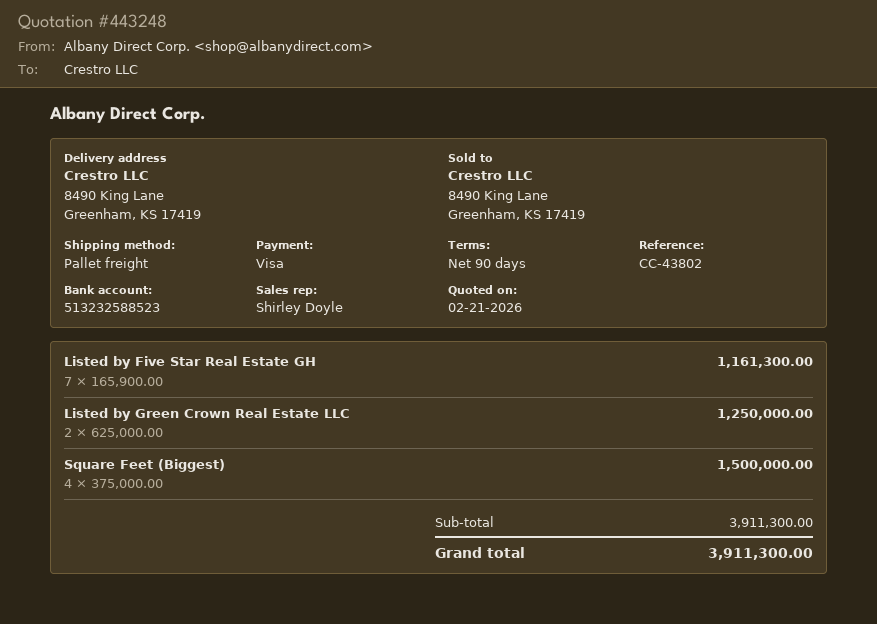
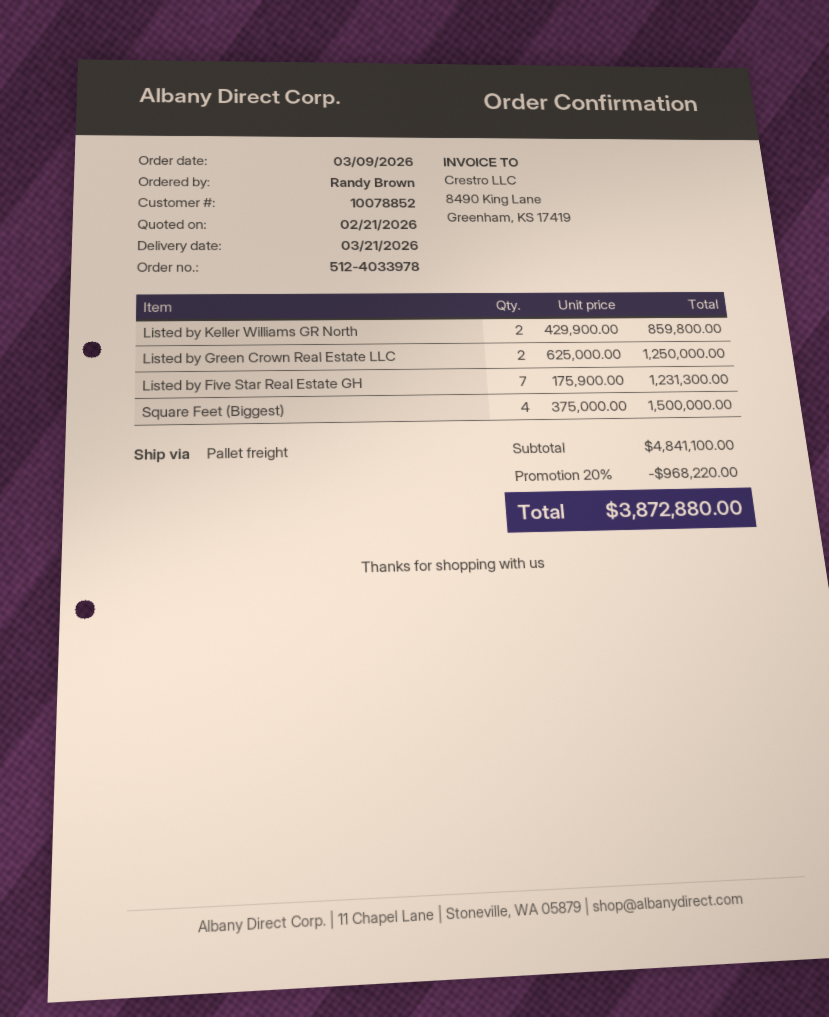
Listed by Five Star Real Estate GH: 7 x 165900.00 = 1161300.00 -> 7 x 175900.00 = 1231300.00
Listed by Keller Williams GR North: none -> 2 x 429900.00 = 859800.00
subtotal: 3911300.00 -> 4841100.00
discount: none -> 20% = 968220.00
total: 3911300.00 -> 3872880.00

